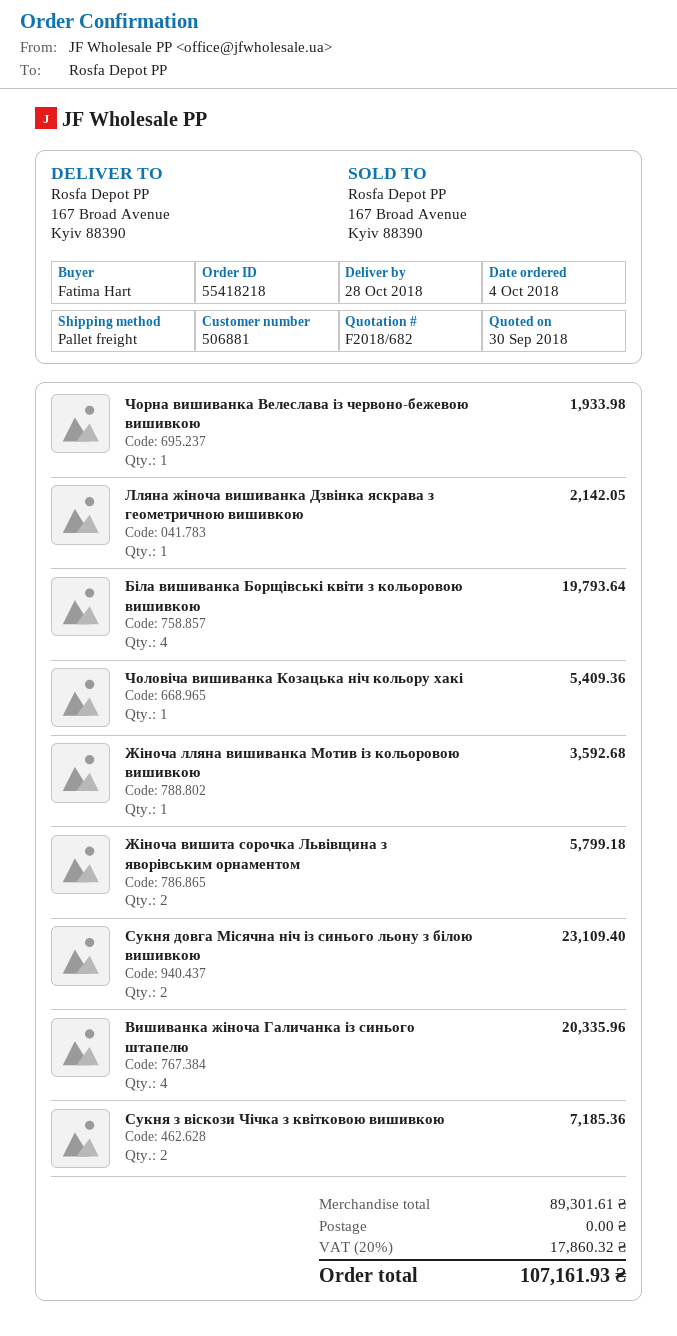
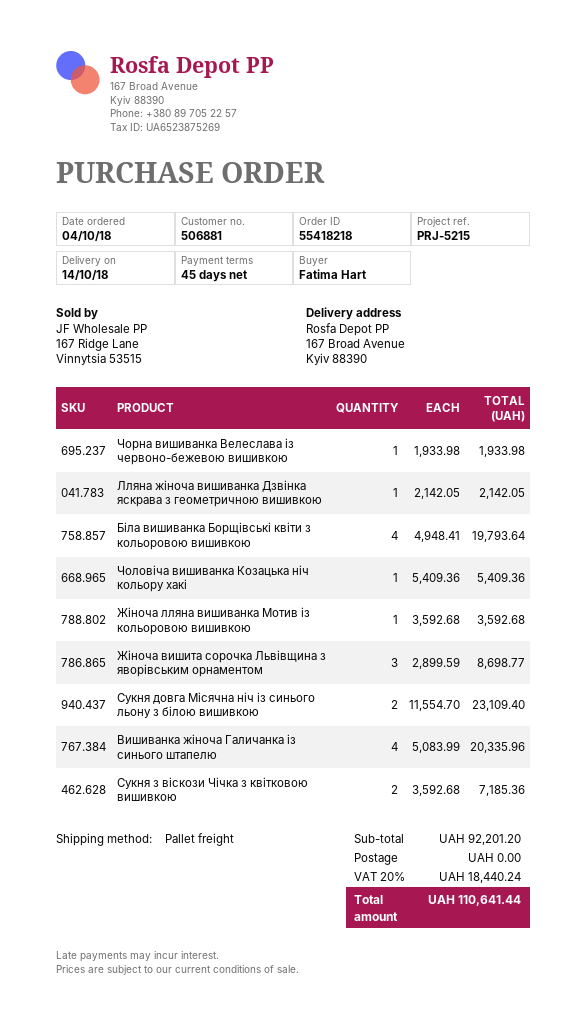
delivery date: 2018-10-28 -> 2018-10-14
Жіноча вишита сорочка Львівщина з яворівським орнаментом: 2 for 5799.18 -> 3 for 8698.77
subtotal: 89301.61 -> 92201.20
tax: 20% = 17860.32 -> 20% = 18440.24
total: 107161.93 -> 110641.44

